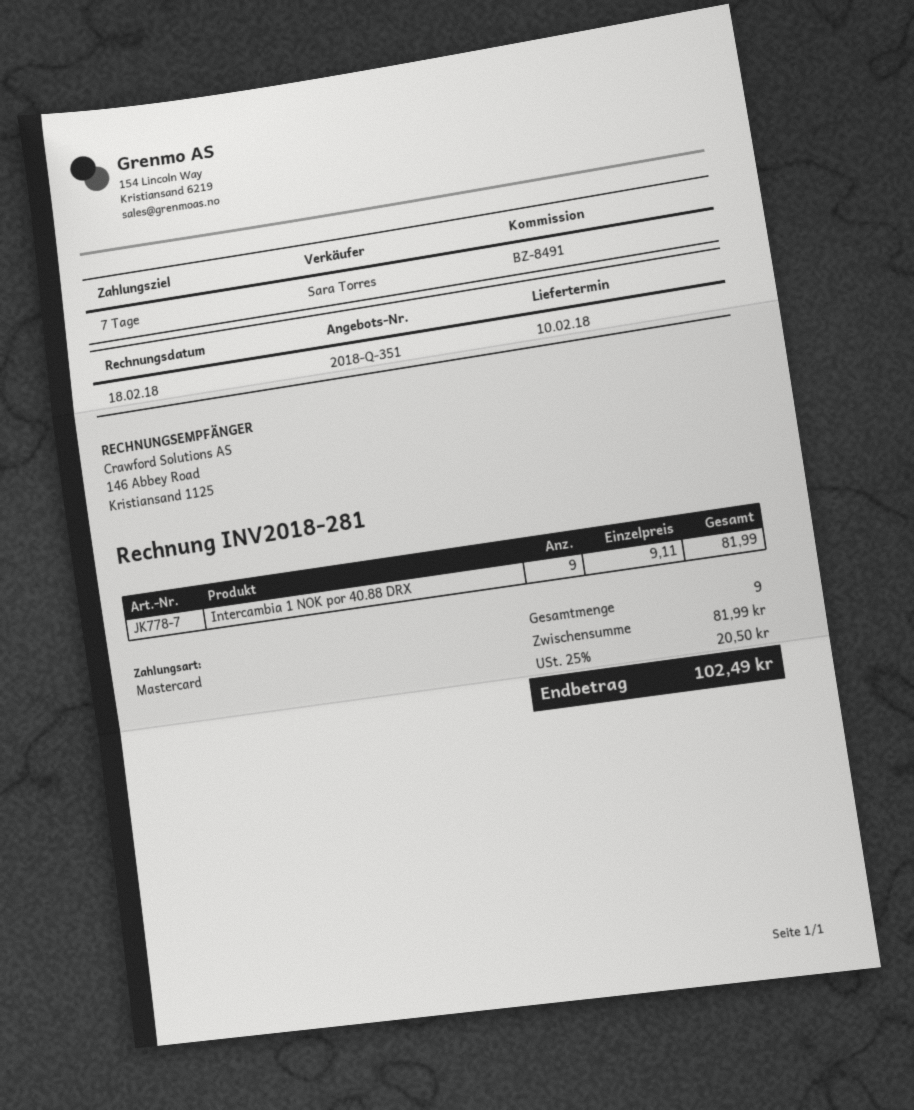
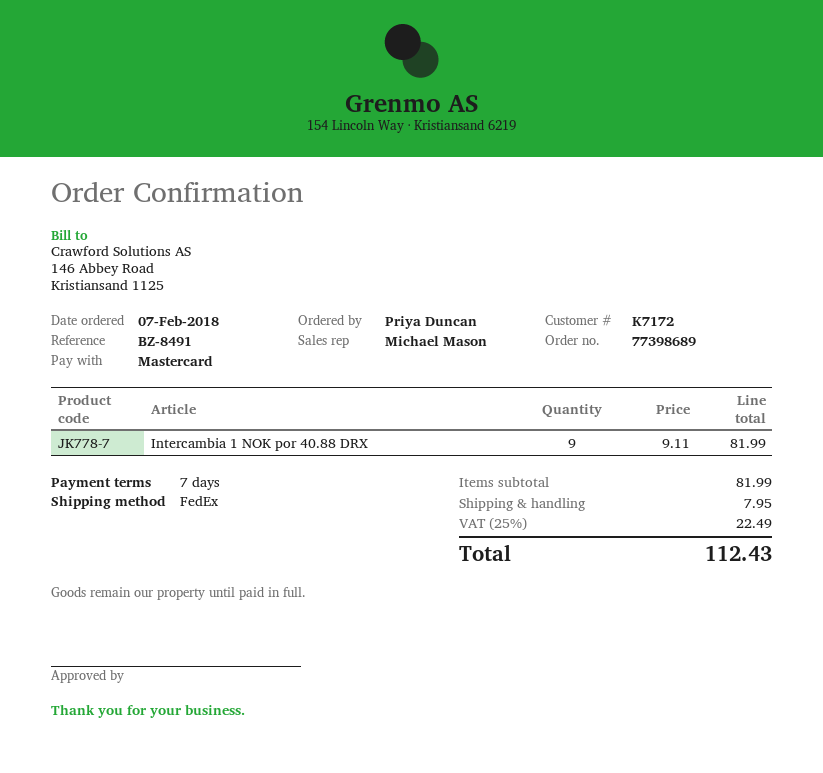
sales rep: Sara Torres -> Michael Mason
shipping: none -> 7.95
tax: 25% = 20.50 -> 25% = 22.49
total: 102.49 -> 112.43

